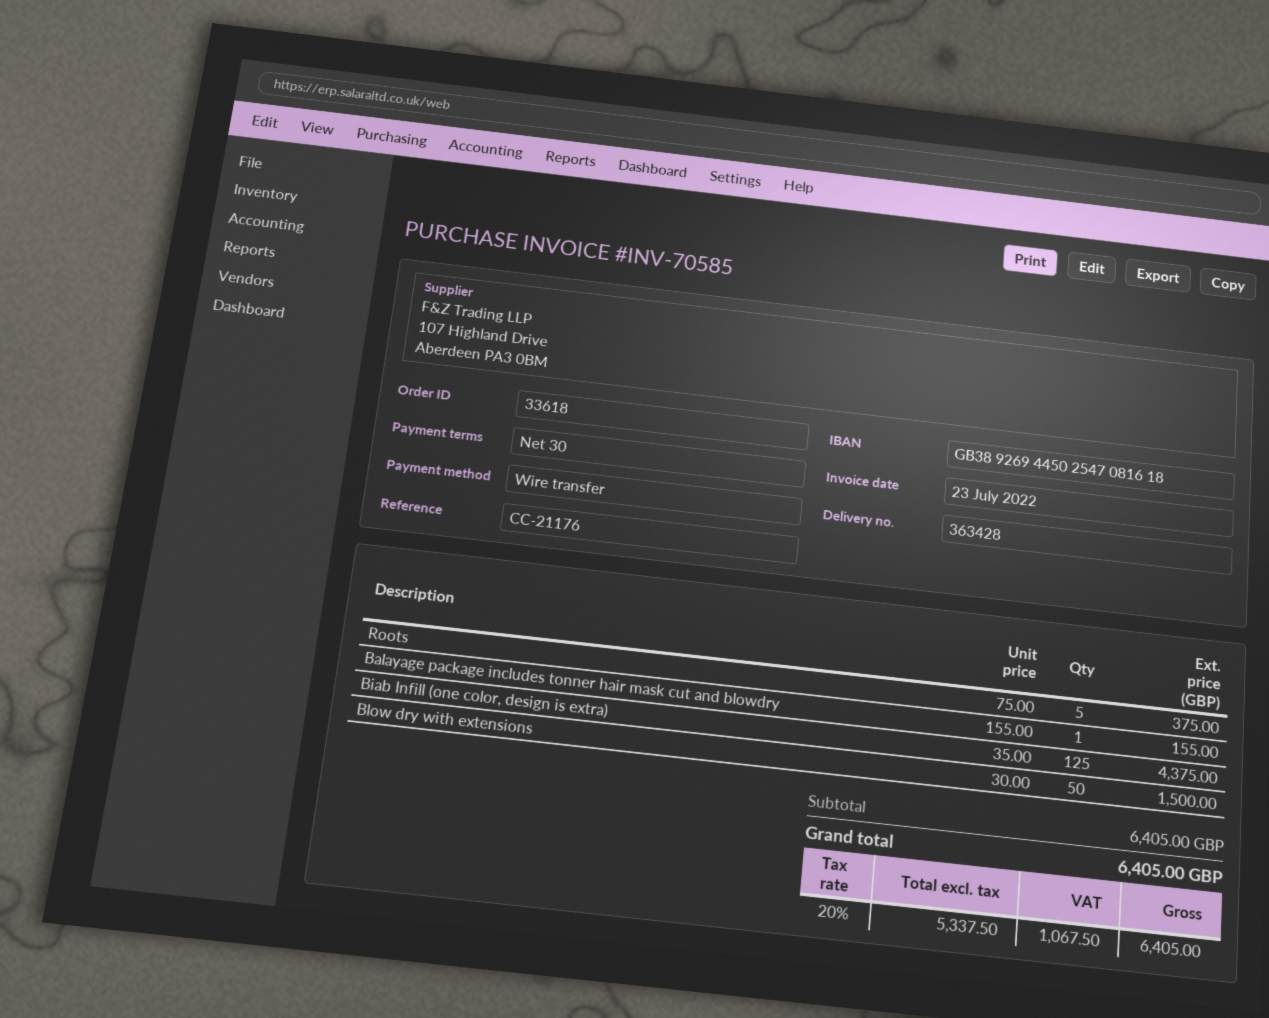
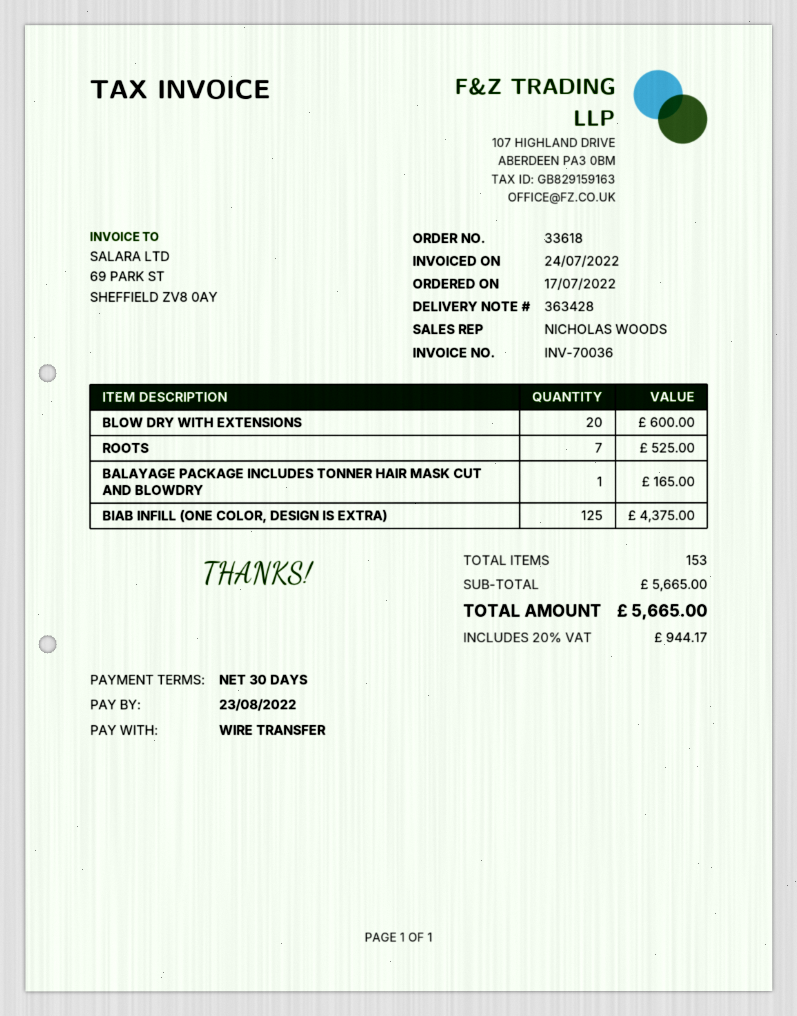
invoice number: INV-70585 -> INV-70036
invoice date: 2022-07-23 -> 2022-07-24
Roots: 5 for 375.00 -> 7 for 525.00
Balayage package includes tonner hair mask cut and blowdry: 1 for 155.00 -> 1 for 165.00
Blow dry with extensions: 50 for 1500.00 -> 20 for 600.00
subtotal: 6405.00 -> 5665.00
tax: 20% = 1067.50 -> 20% = 944.17
total: 6405.00 -> 5665.00

